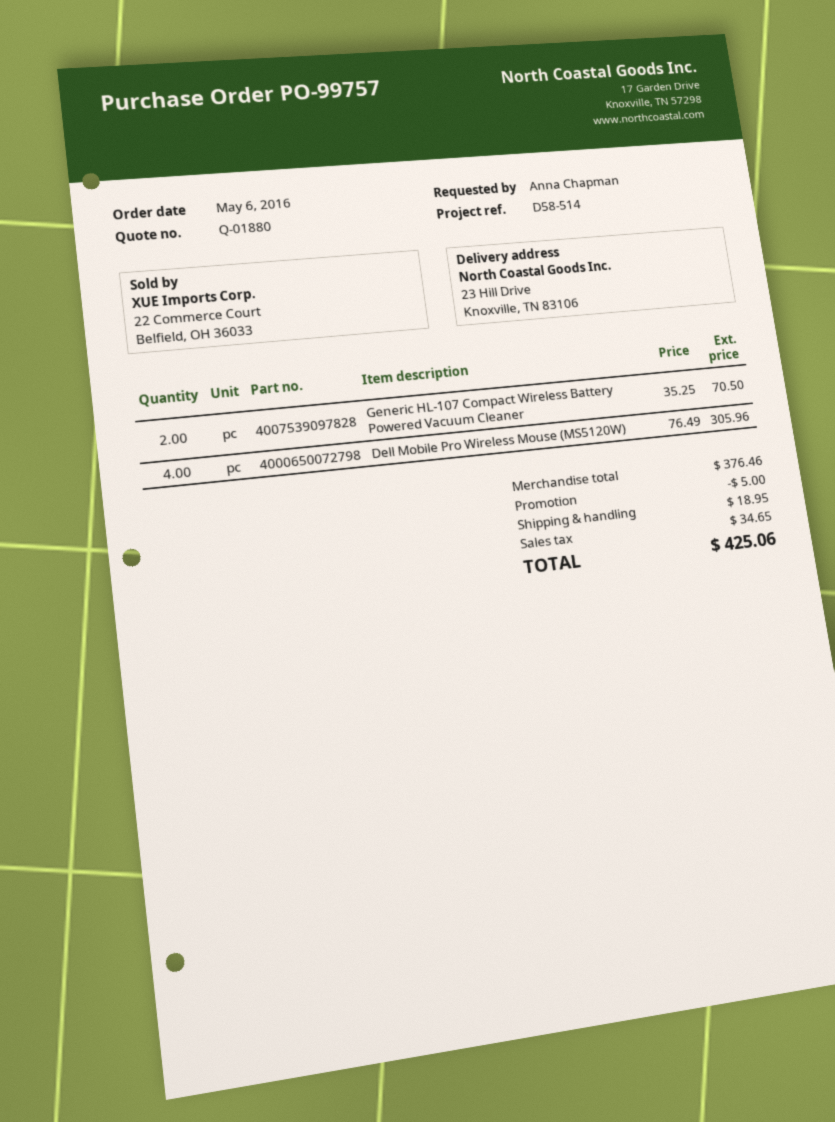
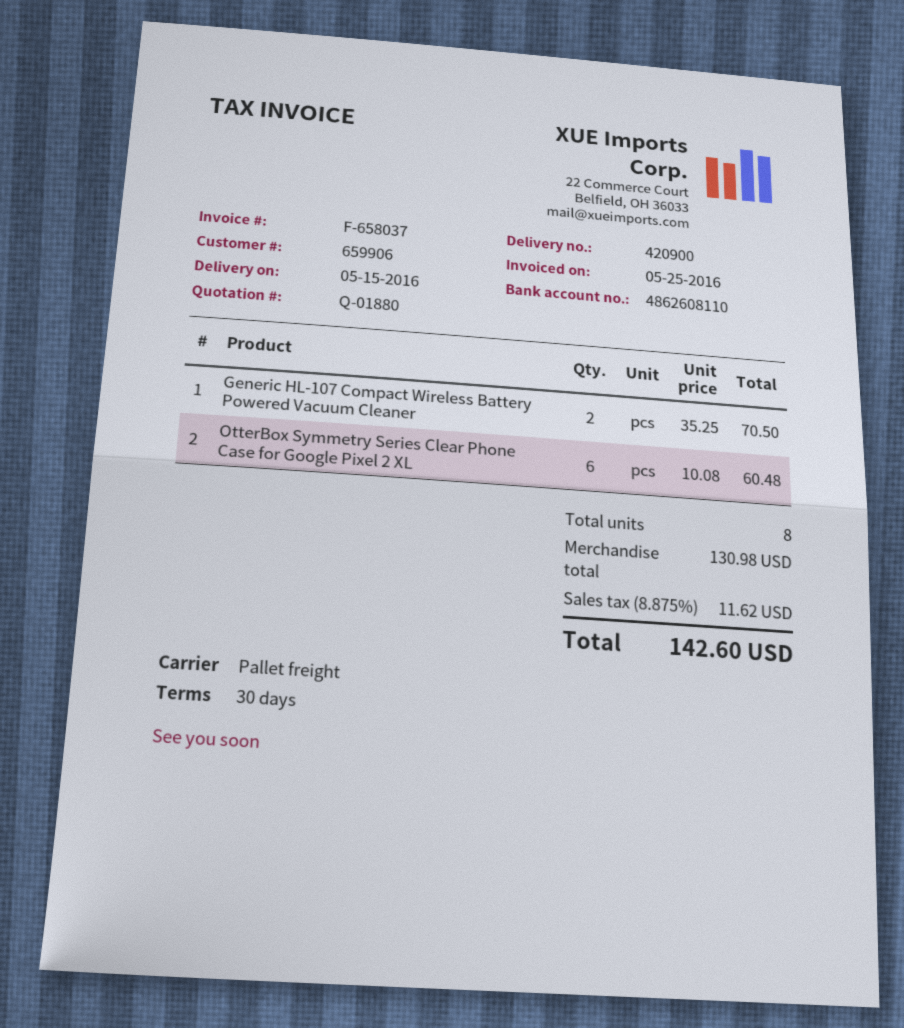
Dell Mobile Pro Wireless Mouse (MS5120W): 4 x 76.49 = 305.96 -> none
OtterBox Symmetry Series Clear Phone Case for Google Pixel 2 XL: none -> 6 x 10.08 = 60.48
subtotal: 376.46 -> 130.98
discount: 5.00 -> none
shipping: 18.95 -> none
tax: 34.65 -> 11.62
total: 425.06 -> 142.60

